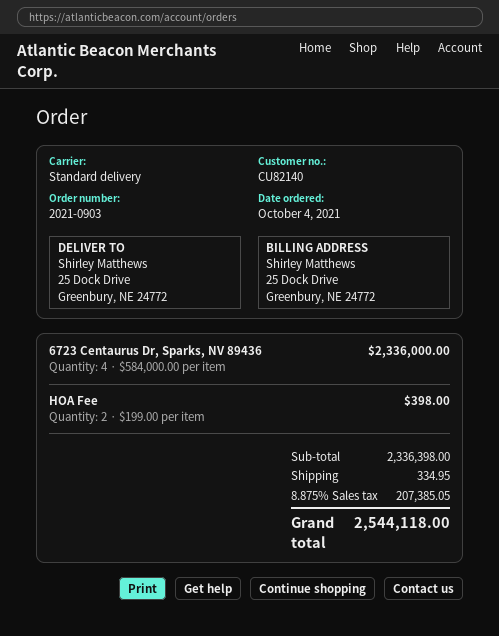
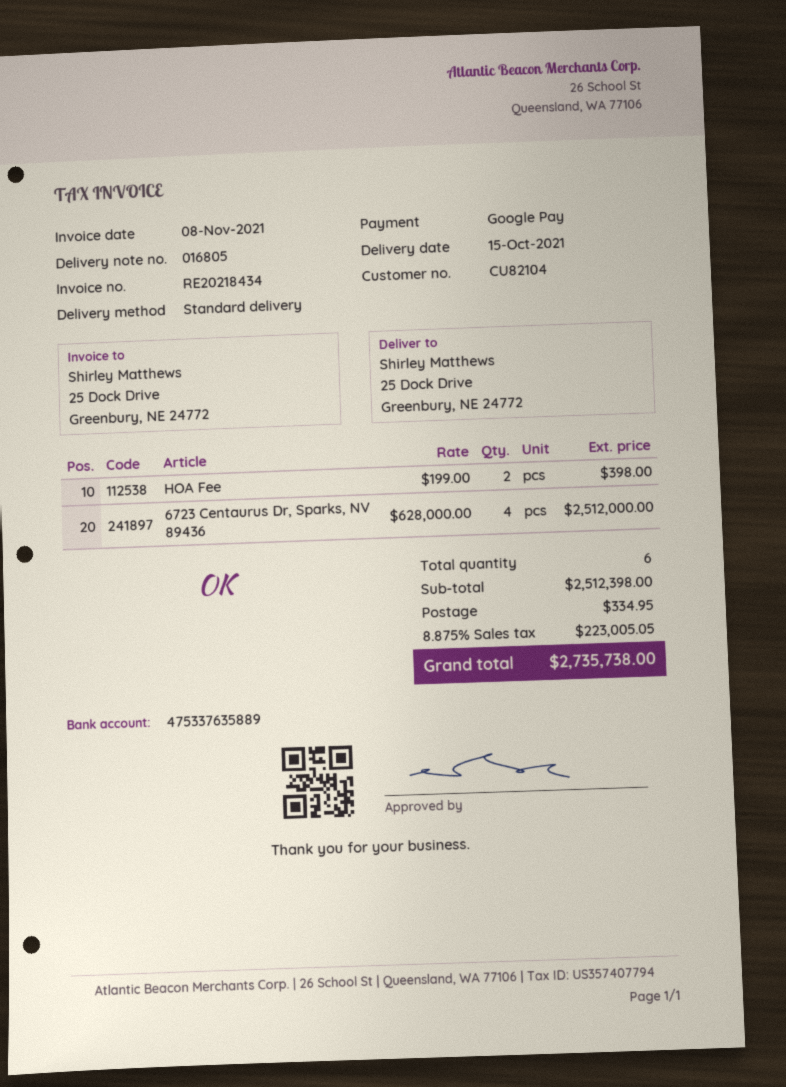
customer number: CU82140 -> CU82104
6723 Centaurus Dr, Sparks, NV 89436: 4 x 584000.00 = 2336000.00 -> 4 x 628000.00 = 2512000.00
subtotal: 2336398.00 -> 2512398.00
tax: 8.875% = 207385.05 -> 8.875% = 223005.05
total: 2544118.00 -> 2735738.00

